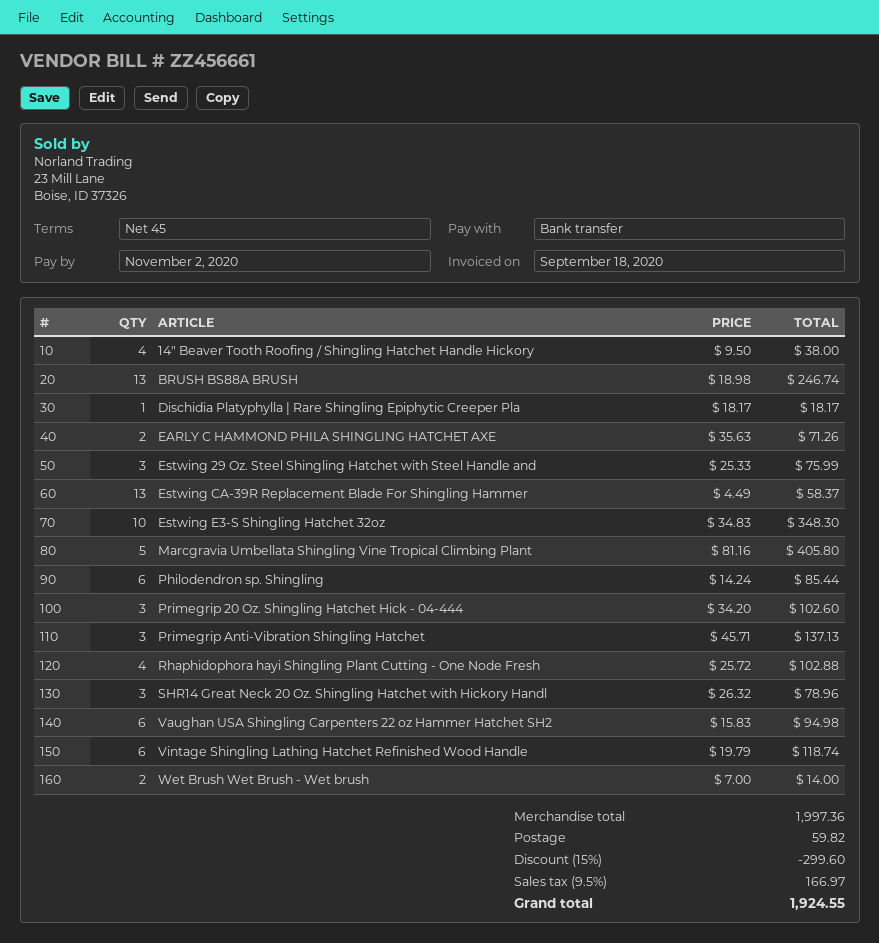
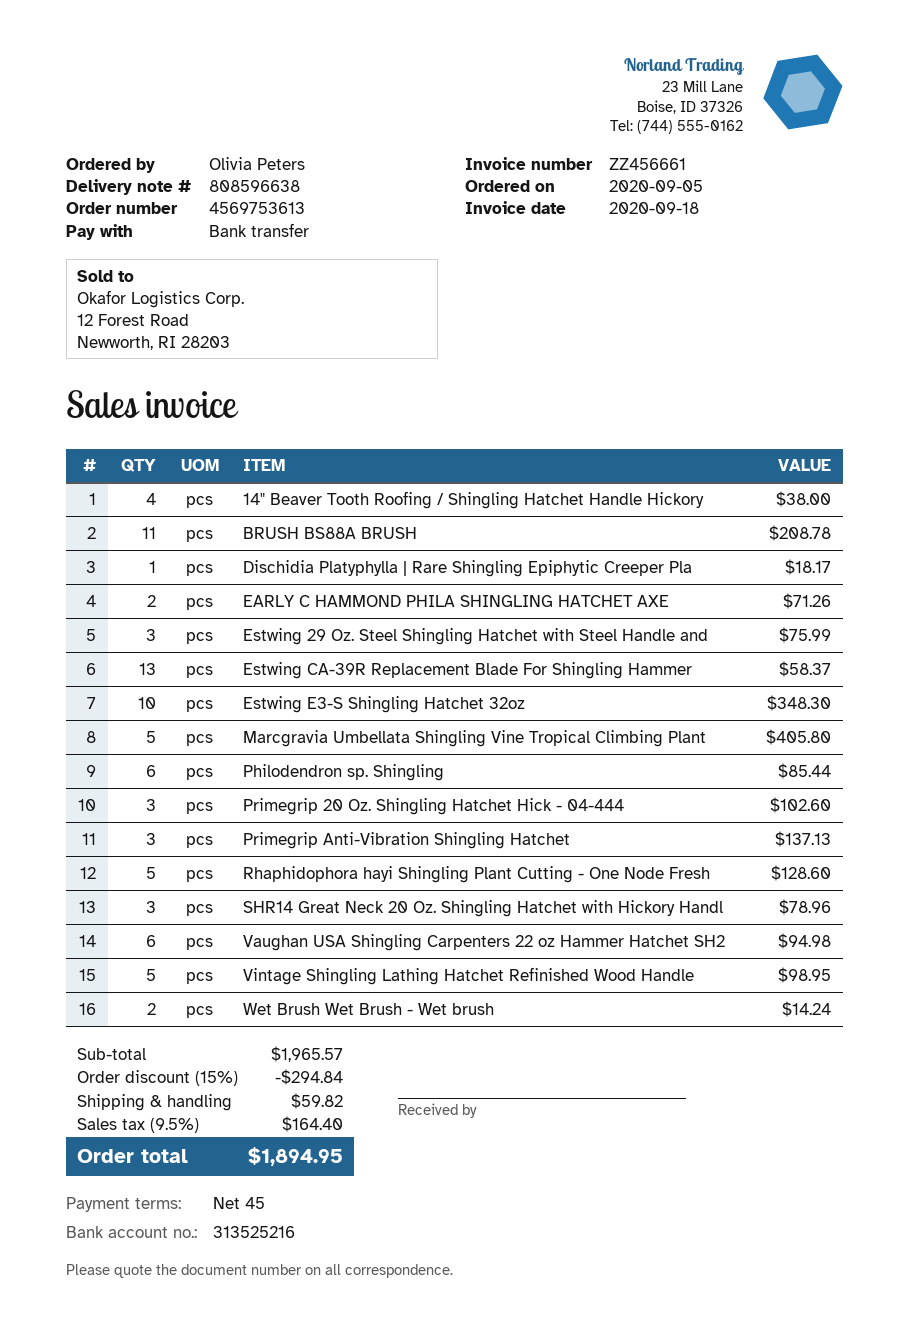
BRUSH BS88A BRUSH: 13 for 246.74 -> 11 for 208.78
Rhaphidophora hayi Shingling Plant Cutting - One Node Fresh: 4 for 102.88 -> 5 for 128.60
Vintage Shingling Lathing Hatchet Refinished Wood Handle: 6 for 118.74 -> 5 for 98.95
Wet Brush Wet Brush - Wet brush: 2 for 14.00 -> 2 for 14.24
subtotal: 1997.36 -> 1965.57
discount: 15% = 299.60 -> 15% = 294.84
tax: 9.5% = 166.97 -> 9.5% = 164.40
total: 1924.55 -> 1894.95

